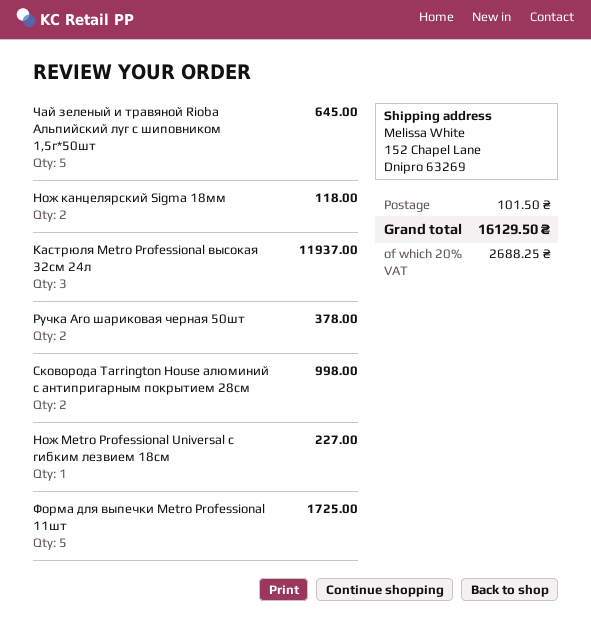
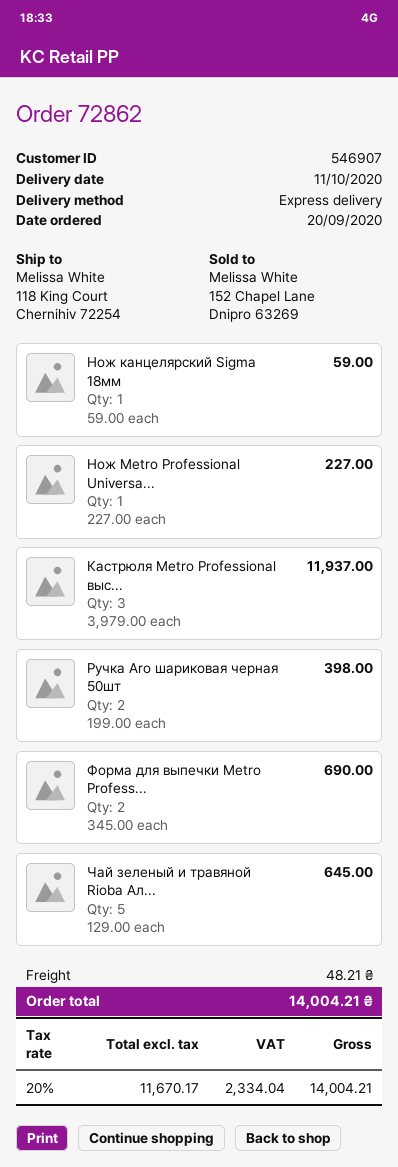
ship to: 152 Chapel Lane, Dnipro 63269 -> 118 King Court, Chernihiv 72254
Нож канцелярский Sigma 18мм: 2 for 118.00 -> 1 for 59.00
Ручка Aro шариковая черная 50шт: 2 for 378.00 -> 2 for 398.00
Сковорода Tarrington House алюминий с антипригарным покрытием 28см: 2 for 998.00 -> none
Форма для выпечки Metro Professional 11шт: 5 for 1725.00 -> 2 for 690.00
shipping: 101.50 -> 48.21
tax: 20% = 2688.25 -> 20% = 2334.04
total: 16129.50 -> 14004.21

